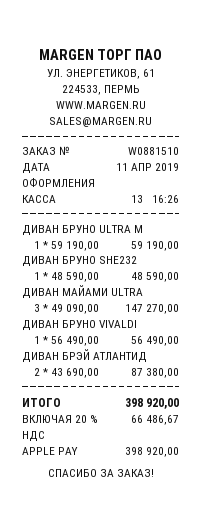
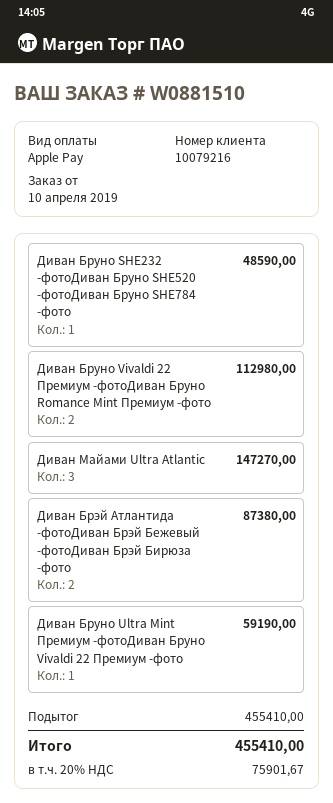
order date: 2019-04-11 -> 2019-04-10
ДИВАН БРУНО VIVALDI: 1 for 56490.00 -> 2 for 112980.00
tax: 20% = 66486.67 -> 20% = 75901.67
total: 398920.00 -> 455410.00

